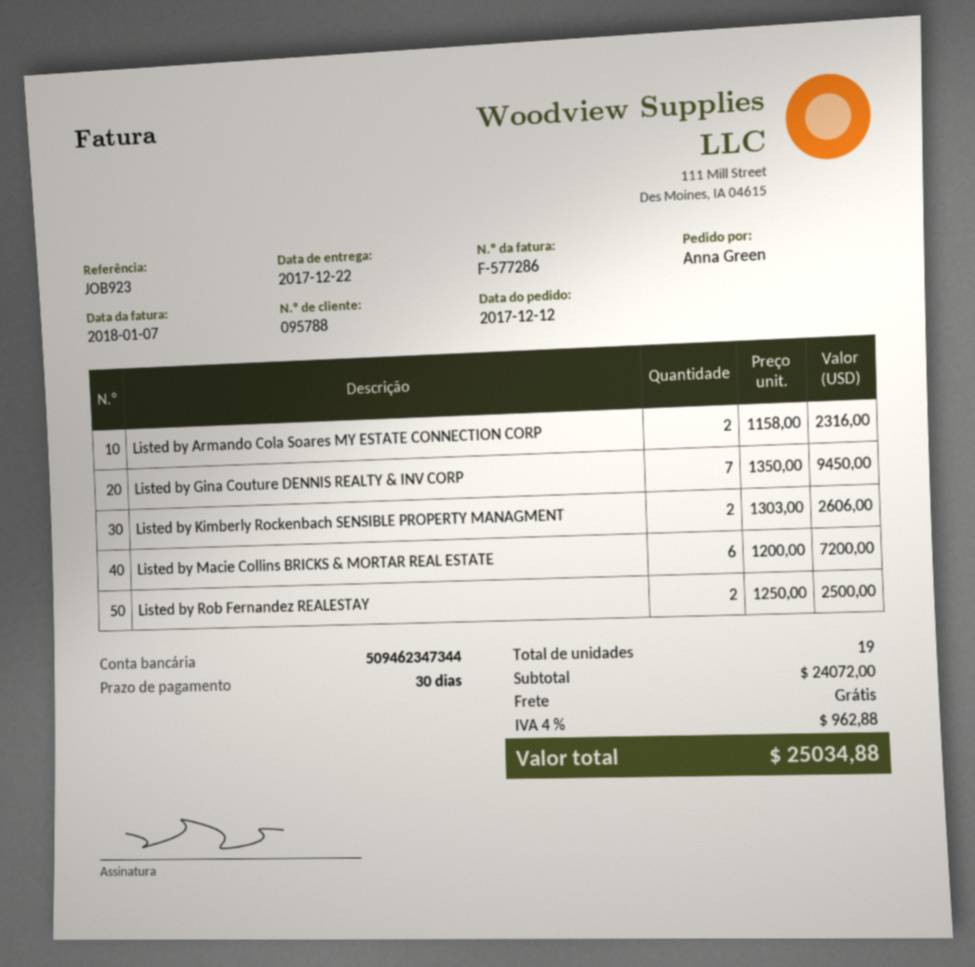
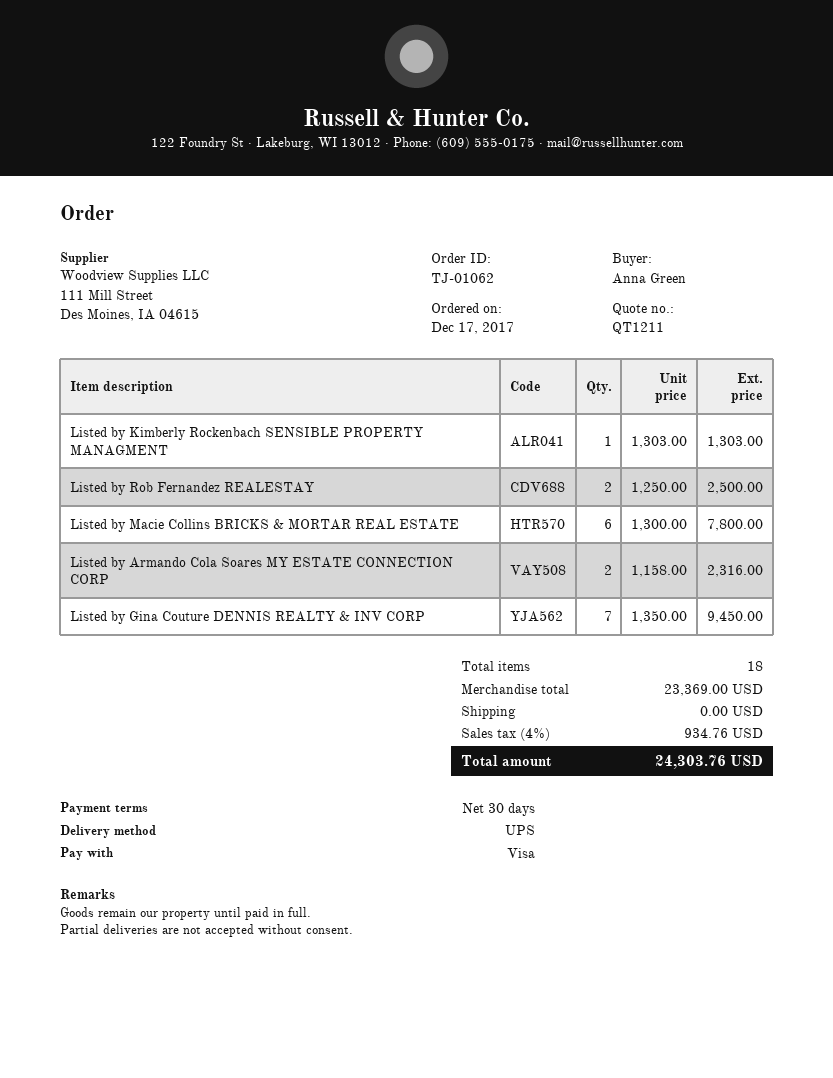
order date: 2017-12-12 -> 2017-12-17
Listed by Kimberly Rockenbach SENSIBLE PROPERTY MANAGMENT: 2 x 1303.00 = 2606.00 -> 1 x 1303.00 = 1303.00
Listed by Macie Collins BRICKS & MORTAR REAL ESTATE: 6 x 1200.00 = 7200.00 -> 6 x 1300.00 = 7800.00
total quantity: 19 -> 18
subtotal: 24072.00 -> 23369.00
tax: 4% = 962.88 -> 4% = 934.76
total: 25034.88 -> 24303.76

